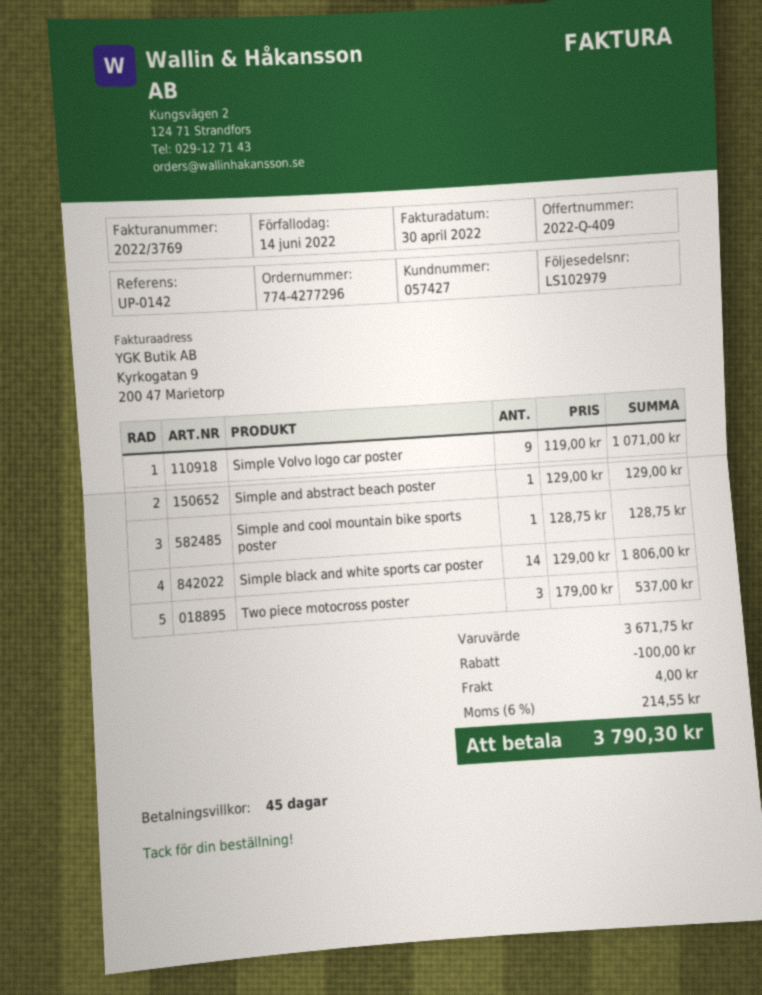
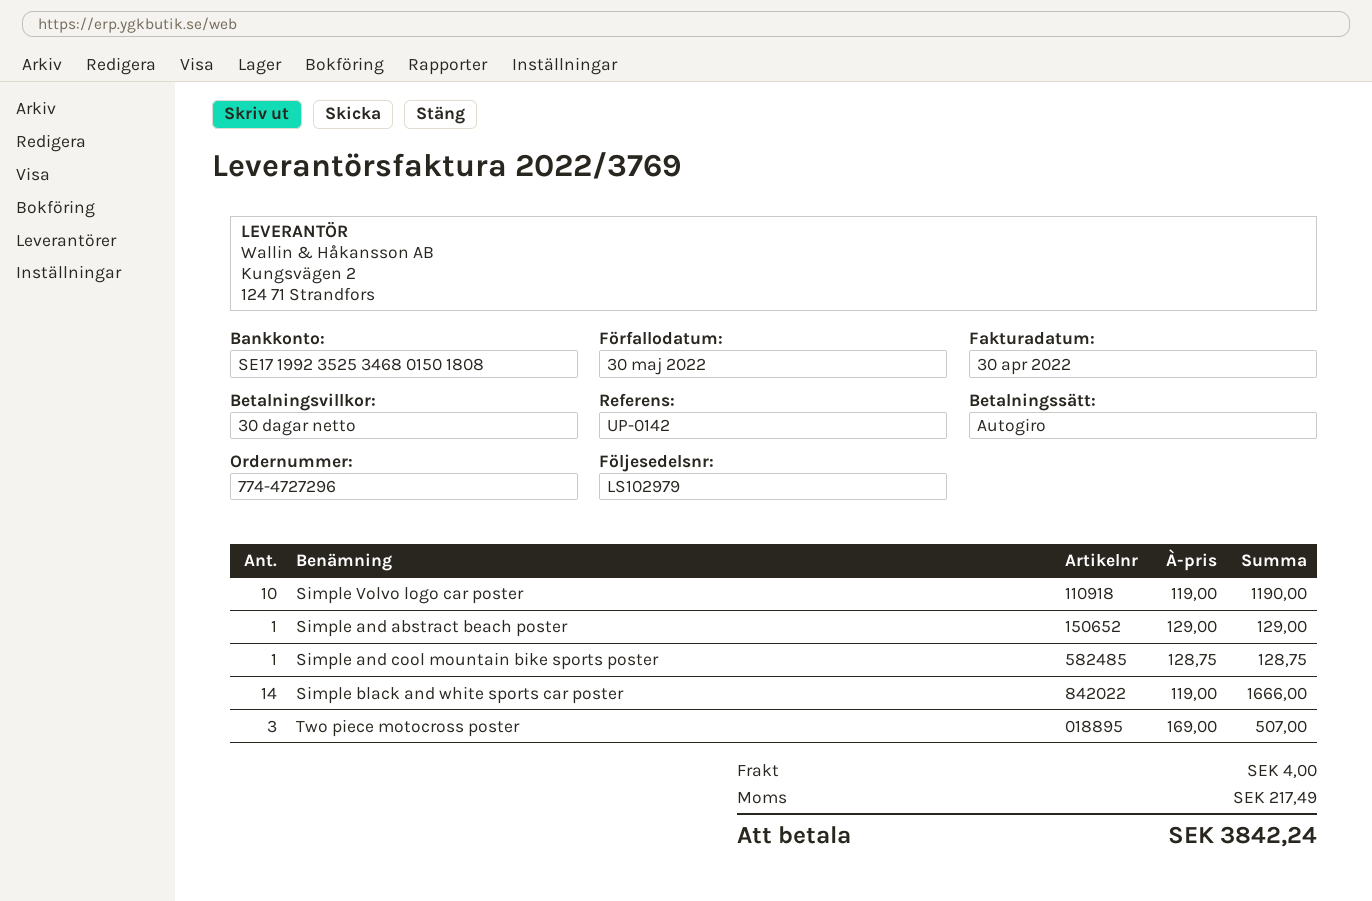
order number: 774-4277296 -> 774-4727296
payment terms: 45 days -> 30 days
due date: 2022-06-14 -> 2022-05-30
Simple Volvo logo car poster: 9 x 119.00 = 1071.00 -> 10 x 119.00 = 1190.00
Simple black and white sports car poster: 14 x 129.00 = 1806.00 -> 14 x 119.00 = 1666.00
Two piece motocross poster: 3 x 179.00 = 537.00 -> 3 x 169.00 = 507.00
discount: 100.00 -> none
tax: 214.55 -> 217.49
total: 3790.30 -> 3842.24

